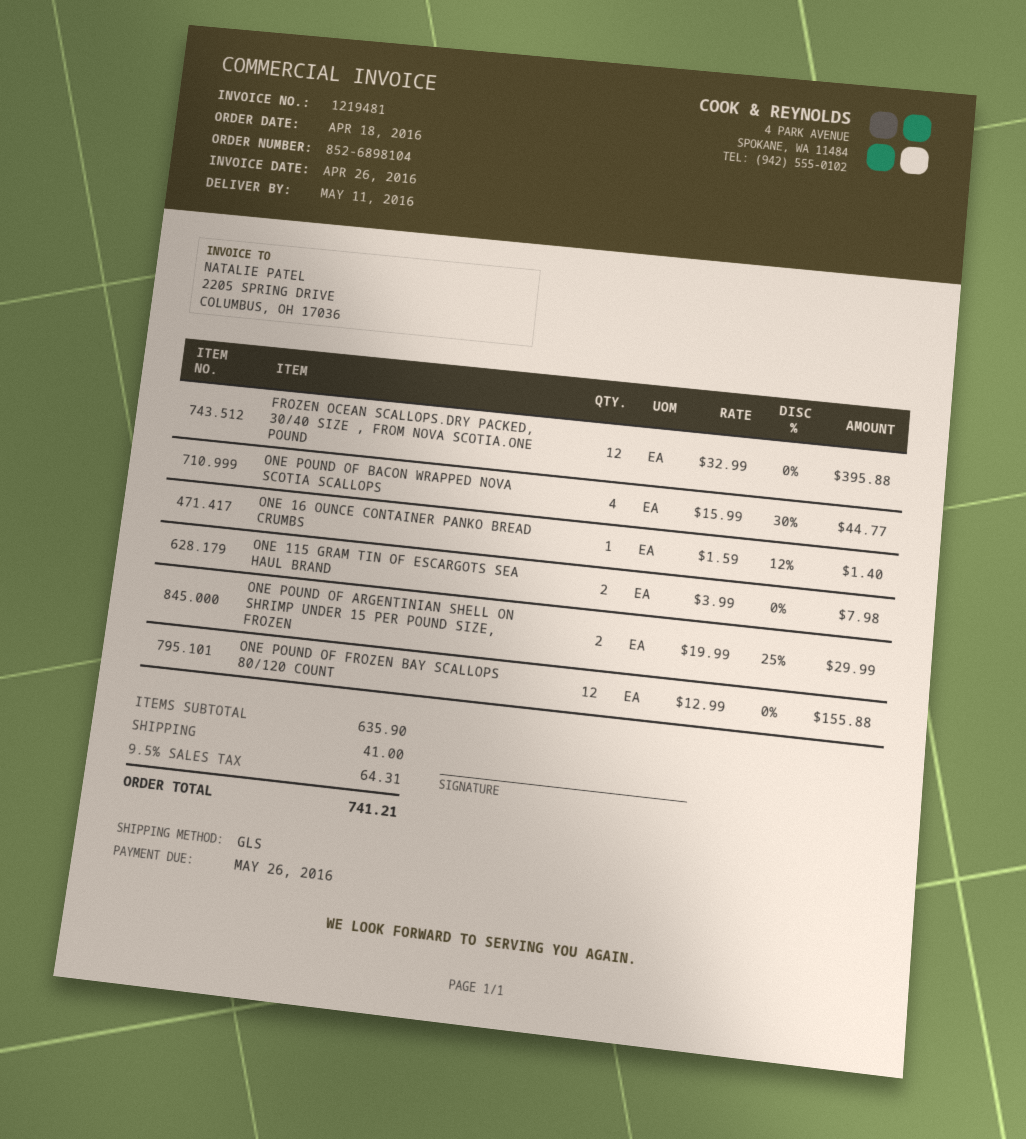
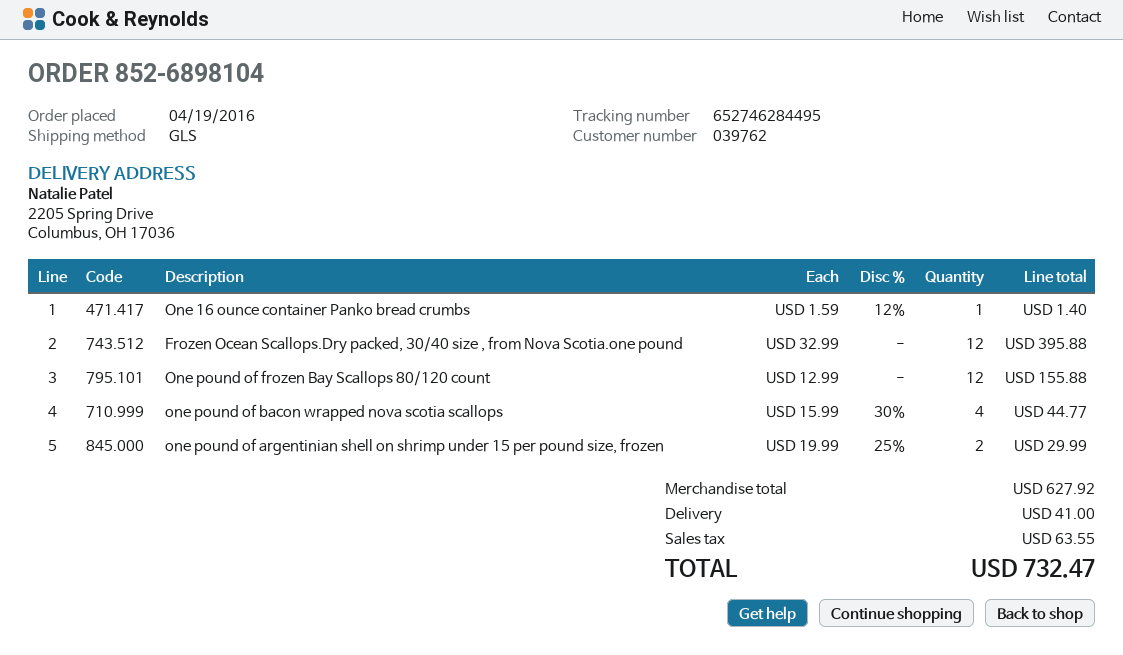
order date: 2016-04-18 -> 2016-04-19
ONE 115 GRAM TIN OF ESCARGOTS SEA HAUL BRAND: 2 x 3.99 = 7.98 -> none
subtotal: 635.90 -> 627.92
tax: 64.31 -> 63.55
total: 741.21 -> 732.47

